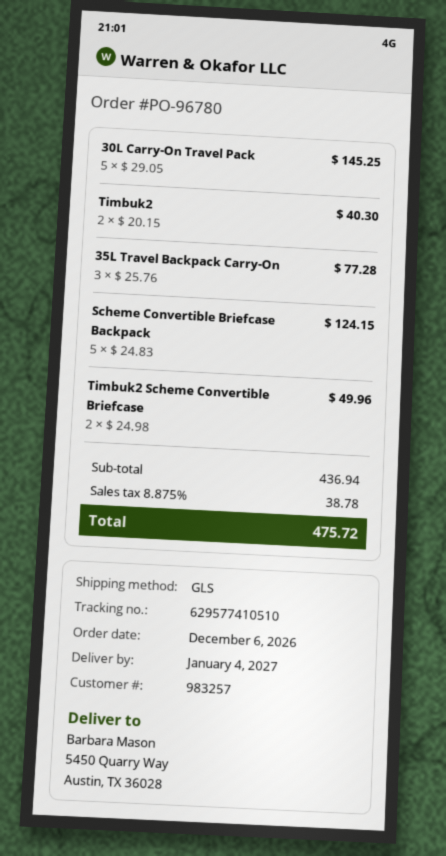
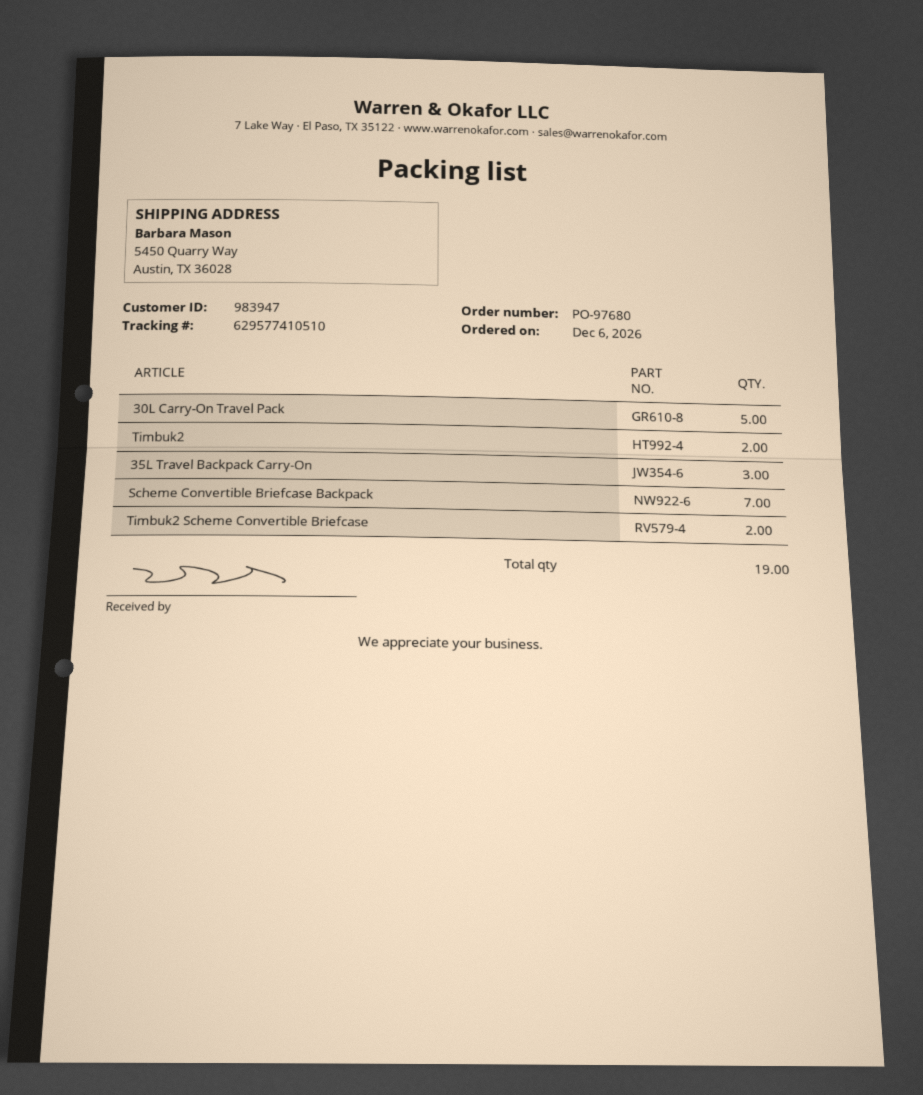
order number: PO-96780 -> PO-97680
customer number: 983257 -> 983947
Scheme Convertible Briefcase Backpack: 5 -> 7

